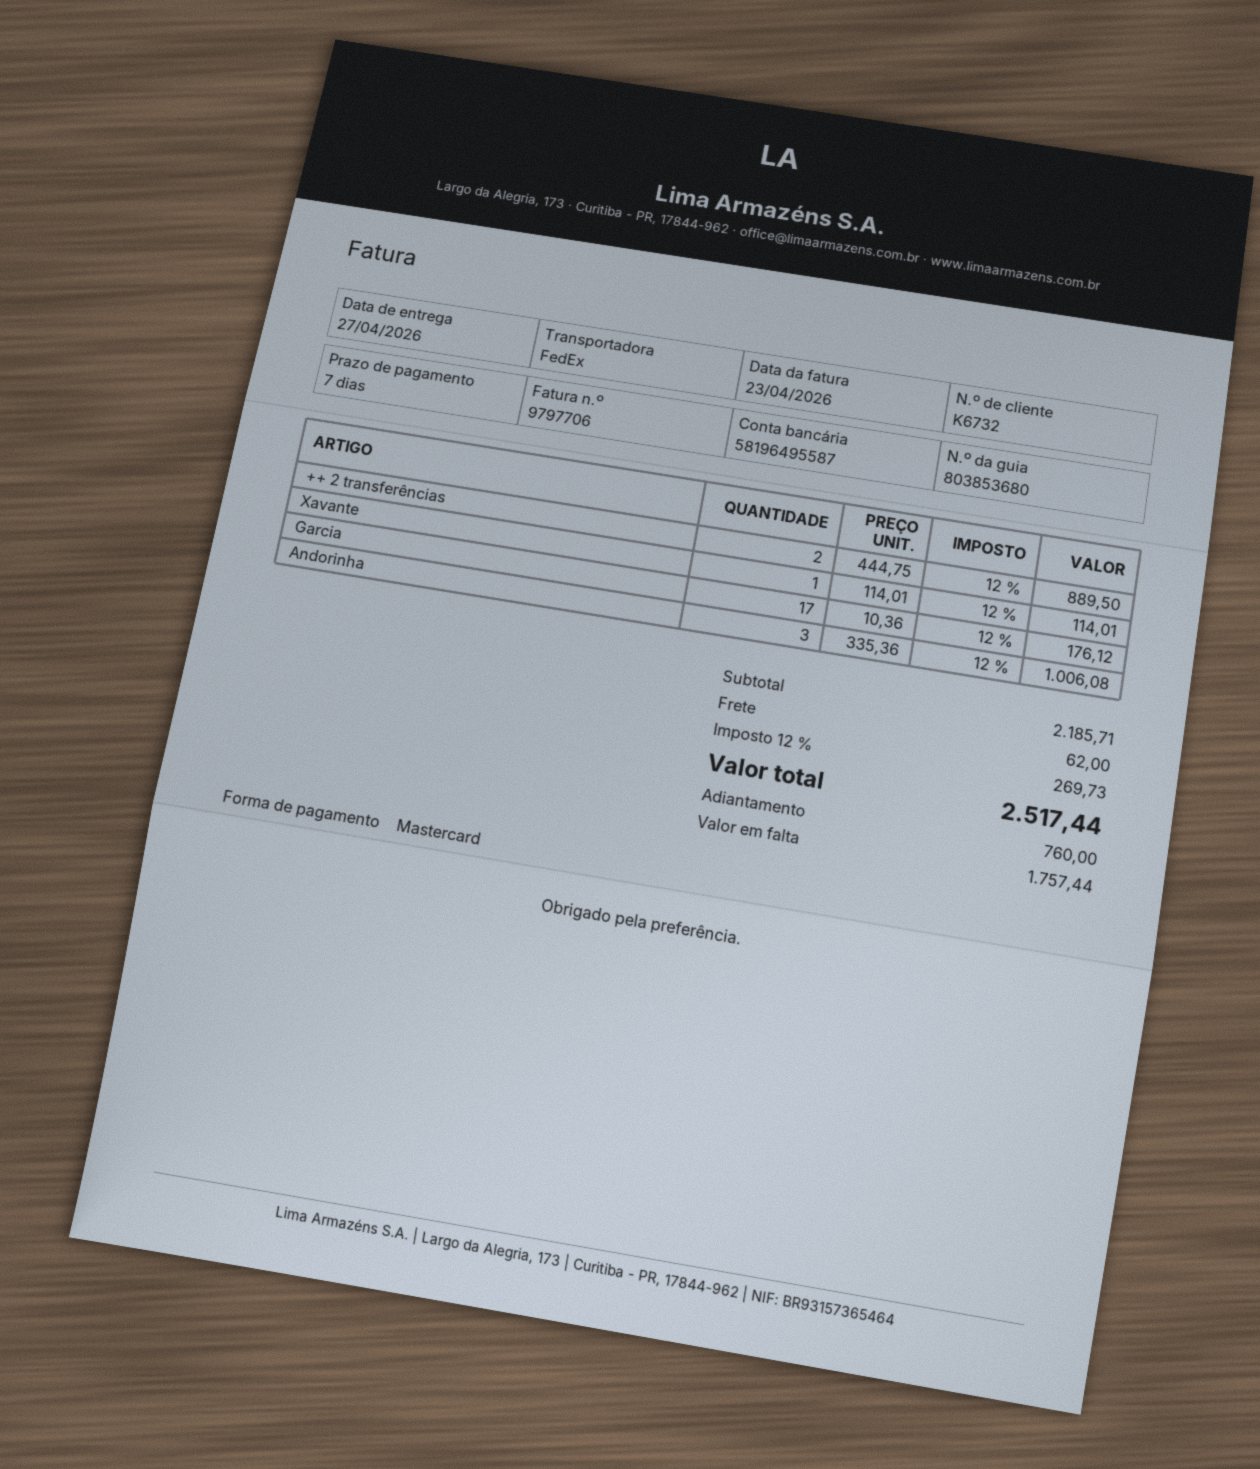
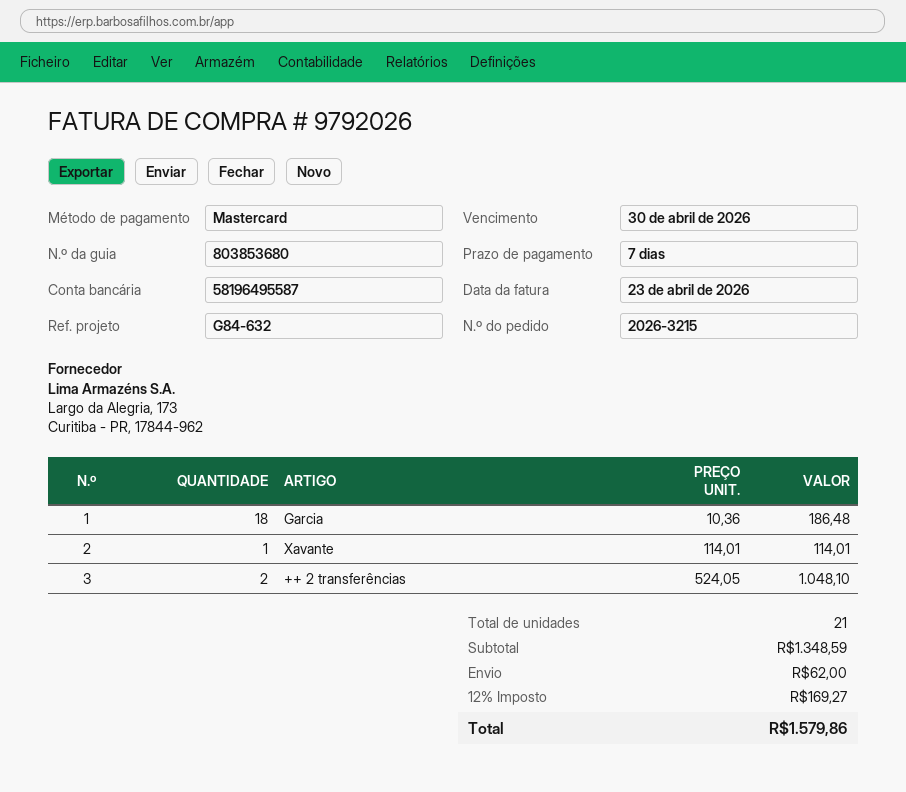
invoice number: 9797706 -> 9792026
++ 2 transferências: 2 x 444.75 = 889.50 -> 2 x 524.05 = 1048.10
Garcia: 17 x 10.36 = 176.12 -> 18 x 10.36 = 186.48
Andorinha: 3 x 335.36 = 1006.08 -> none
subtotal: 2185.71 -> 1348.59
tax: 12% = 269.73 -> 12% = 169.27
total: 2517.44 -> 1579.86

